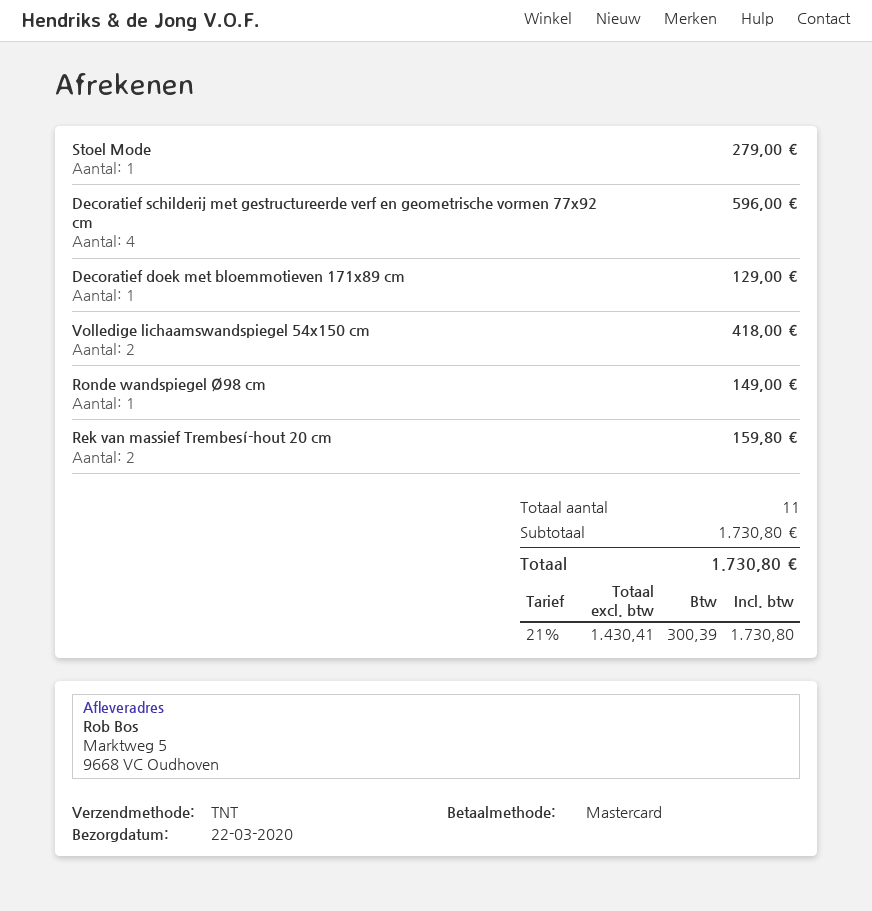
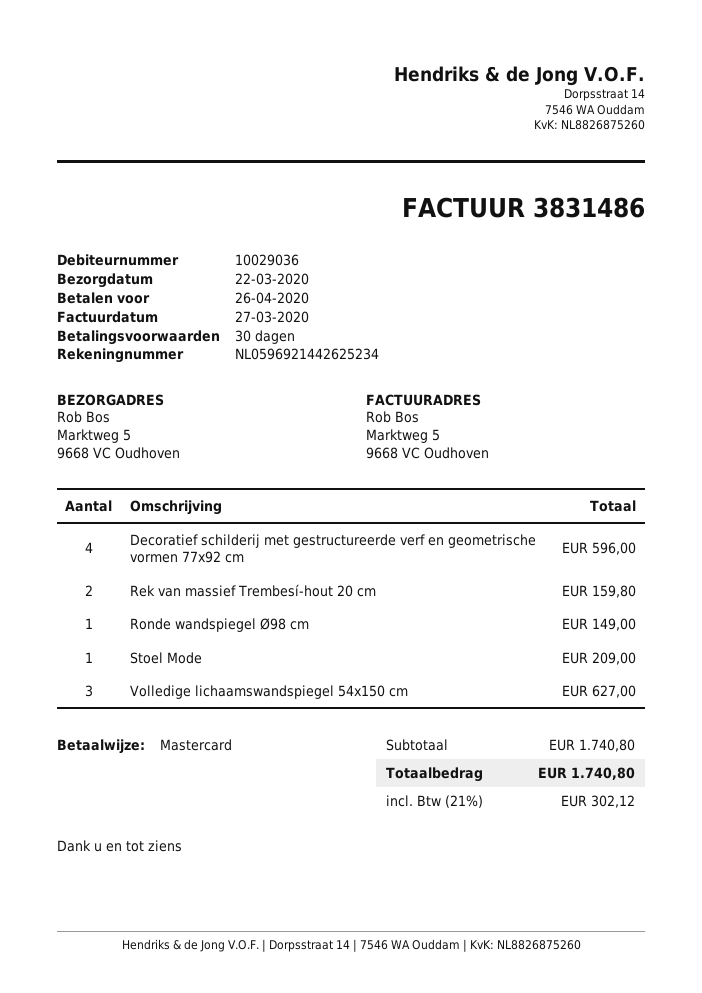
Stoel Mode: 1 for 279.00 -> 1 for 209.00
Decoratief doek met bloemmotieven 171x89 cm: 1 for 129.00 -> none
Volledige lichaamswandspiegel 54x150 cm: 2 for 418.00 -> 3 for 627.00
subtotal: 1730.80 -> 1740.80
tax: 21% = 300.39 -> 21% = 302.12
total: 1730.80 -> 1740.80

